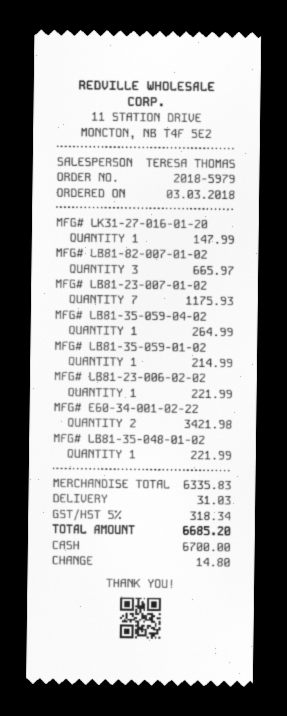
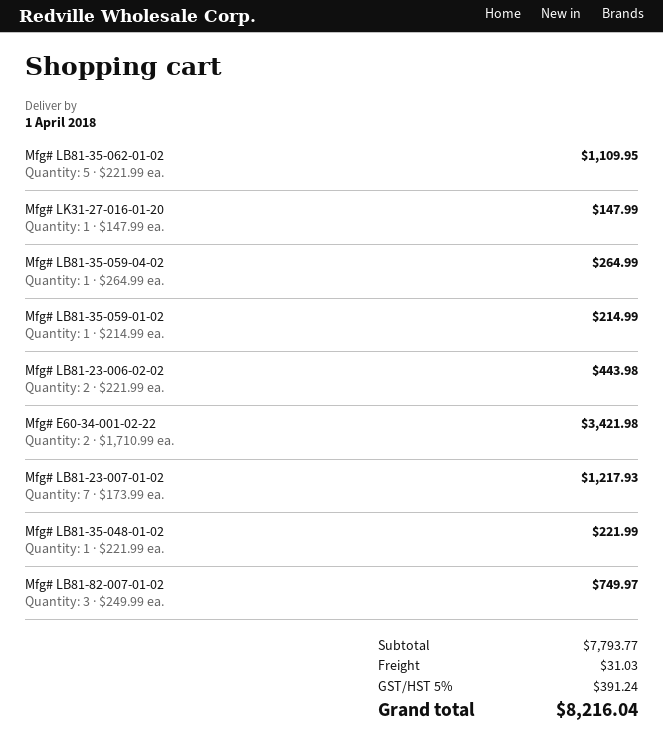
MFG# LB81-82-007-01-02: 3 for 665.97 -> 3 for 749.97
MFG# LB81-23-007-01-02: 7 for 1175.93 -> 7 for 1217.93
MFG# LB81-23-006-02-02: 1 for 221.99 -> 2 for 443.98
Mfg# LB81-35-062-01-02: none -> 5 for 1109.95
subtotal: 6335.83 -> 7793.77
tax: 5% = 318.34 -> 5% = 391.24
total: 6685.20 -> 8216.04

